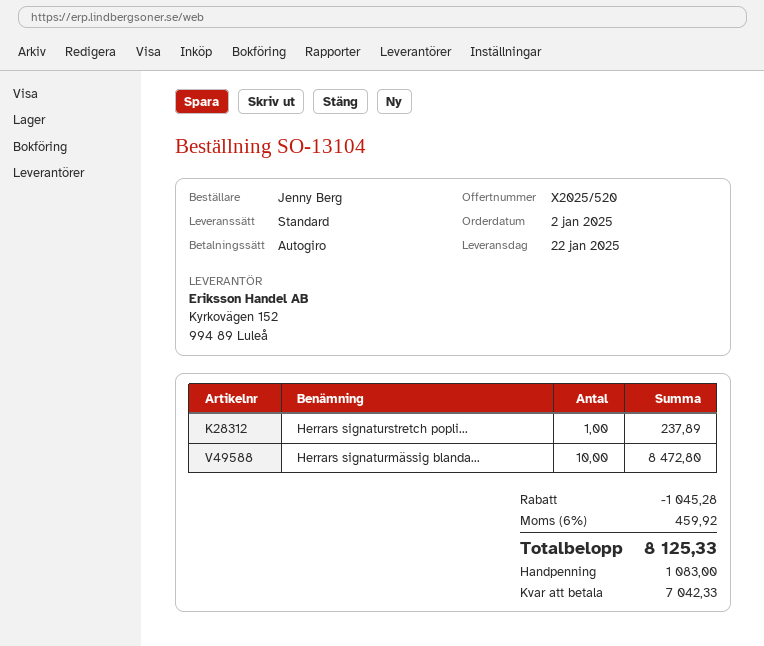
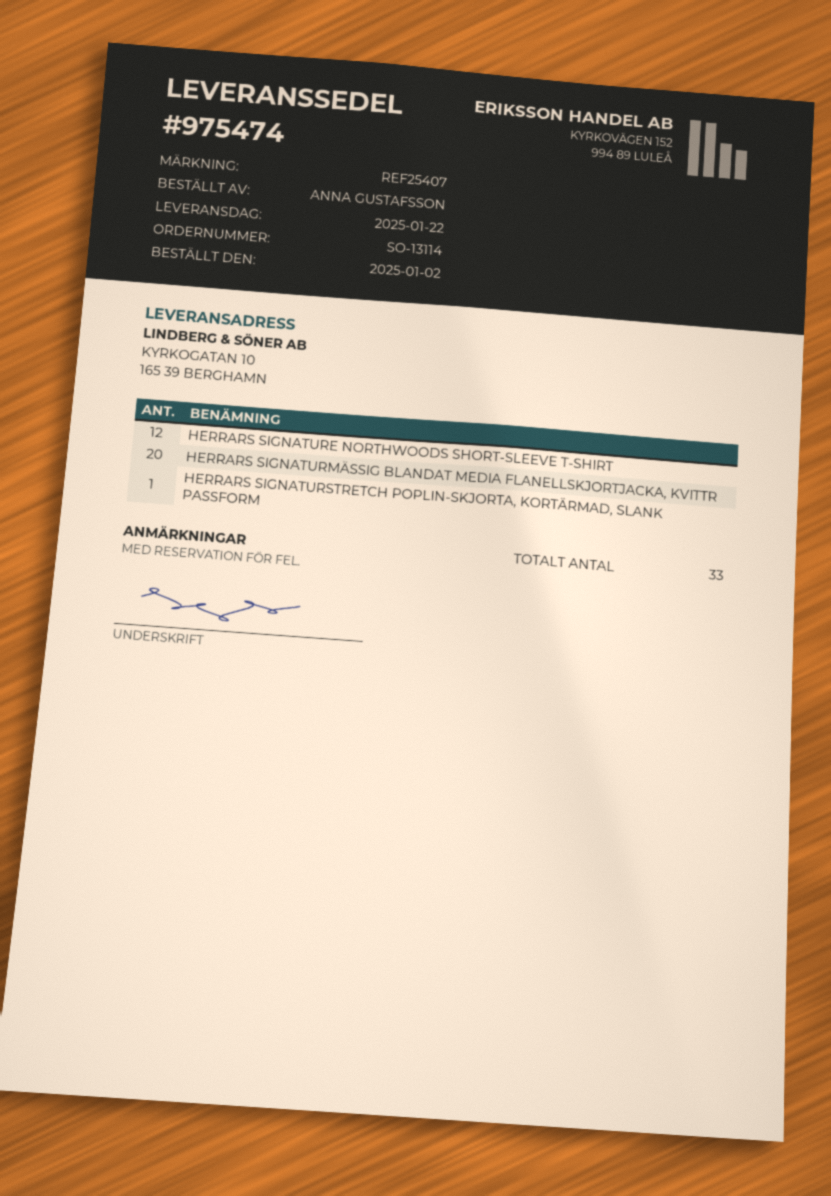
order number: SO-13104 -> SO-13114
ordered by: Jenny Berg -> ANNA GUSTAFSSON
Herrars signaturmässig blanda...: 10 -> 20
HERRARS SIGNATURE NORTHWOODS SHORT-SLEEVE T-SHIRT: none -> 12

